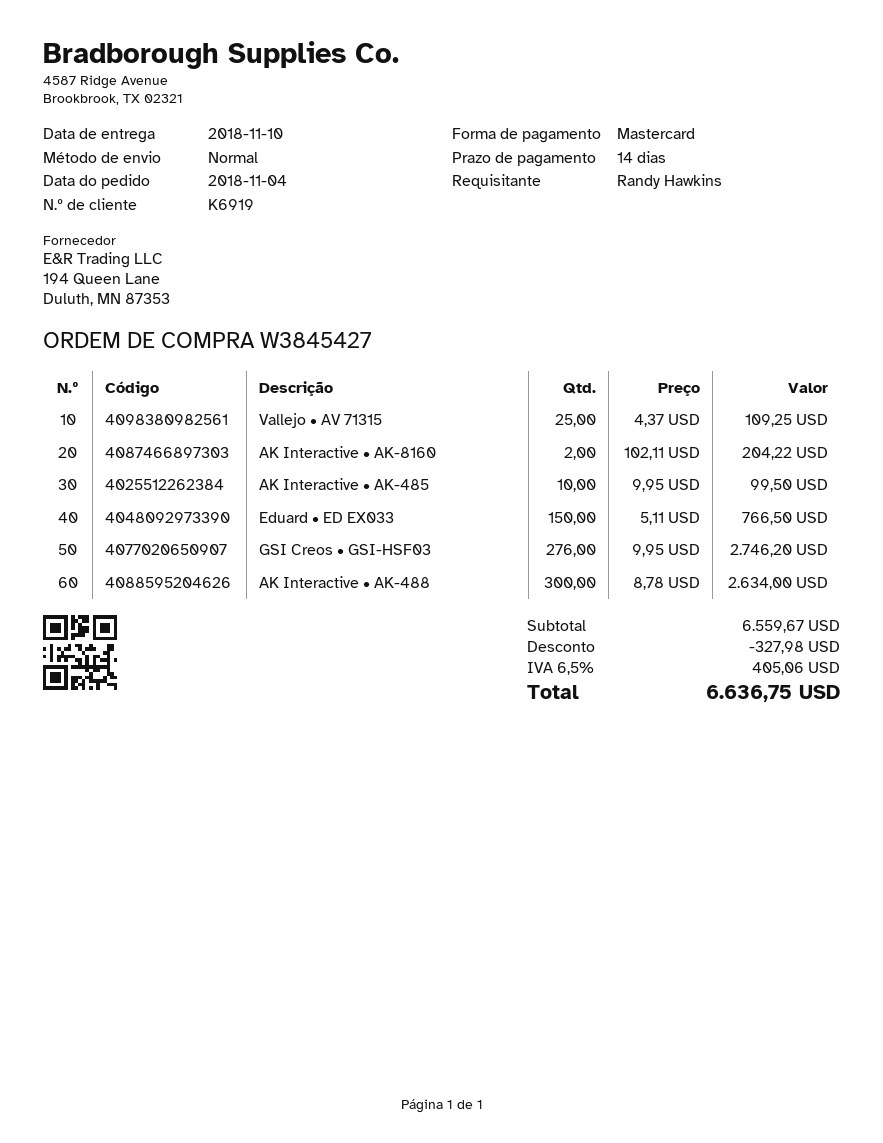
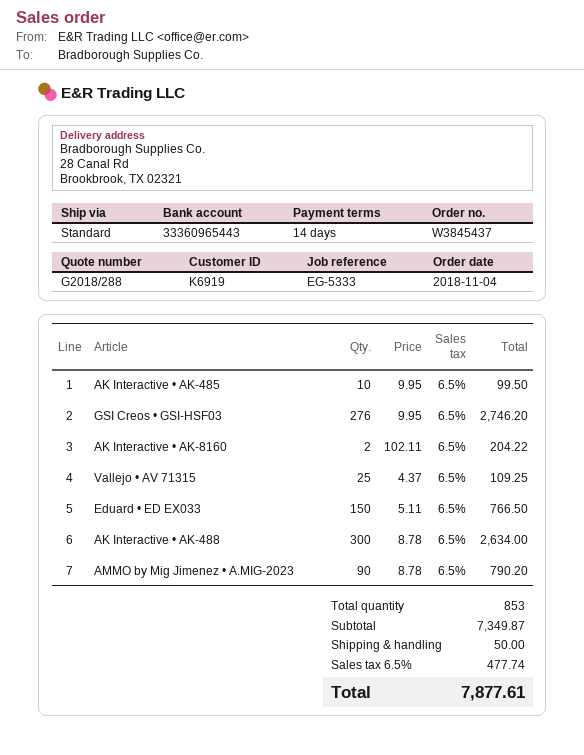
order number: W3845427 -> W3845437
AMMO by Mig Jimenez • A.MIG-2023: none -> 90 x 8.78 = 790.20
subtotal: 6559.67 -> 7349.87
discount: 327.98 -> none
shipping: none -> 50.00
tax: 6.5% = 405.06 -> 6.5% = 477.74
total: 6636.75 -> 7877.61

